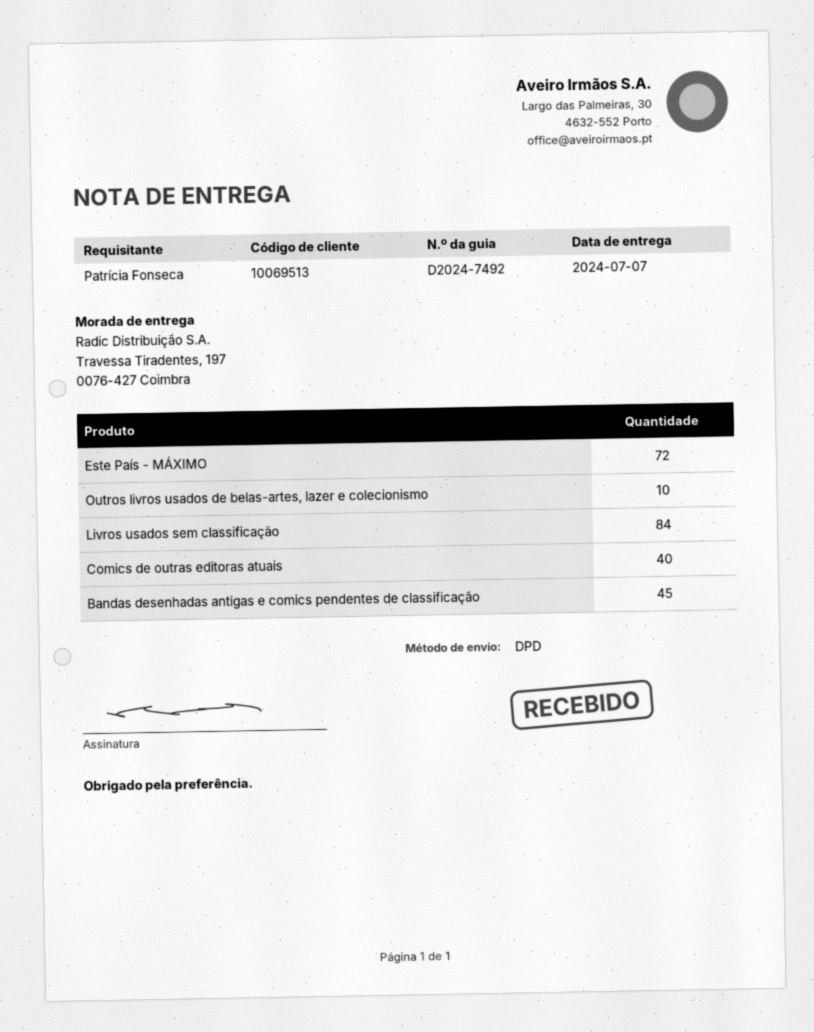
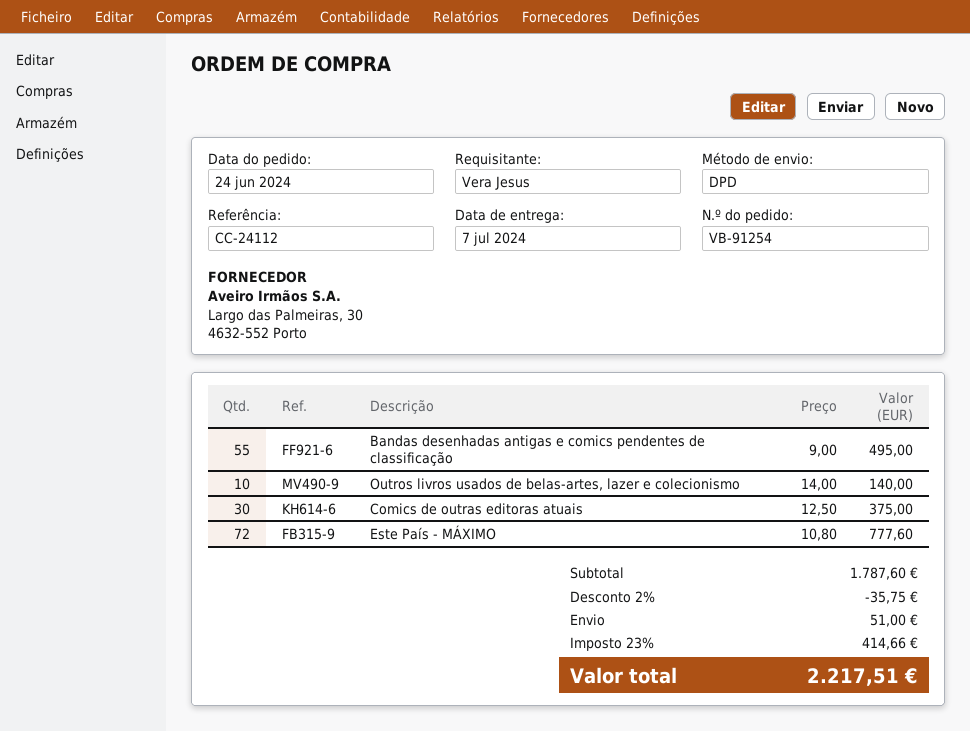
ordered by: Patrícia Fonseca -> Vera Jesus
Livros usados sem classificação: 84 -> none
Comics de outras editoras atuais: 40 -> 30
Bandas desenhadas antigas e comics pendentes de classificação: 45 -> 55

